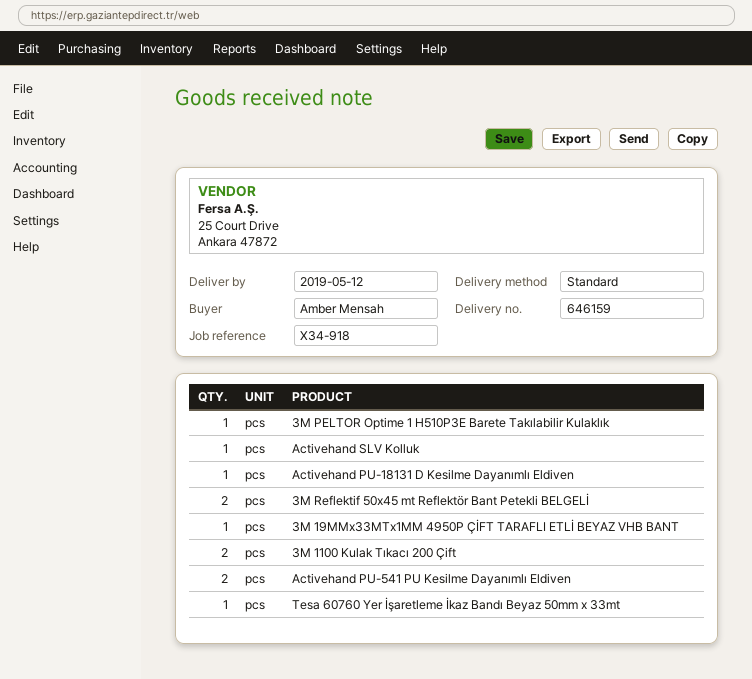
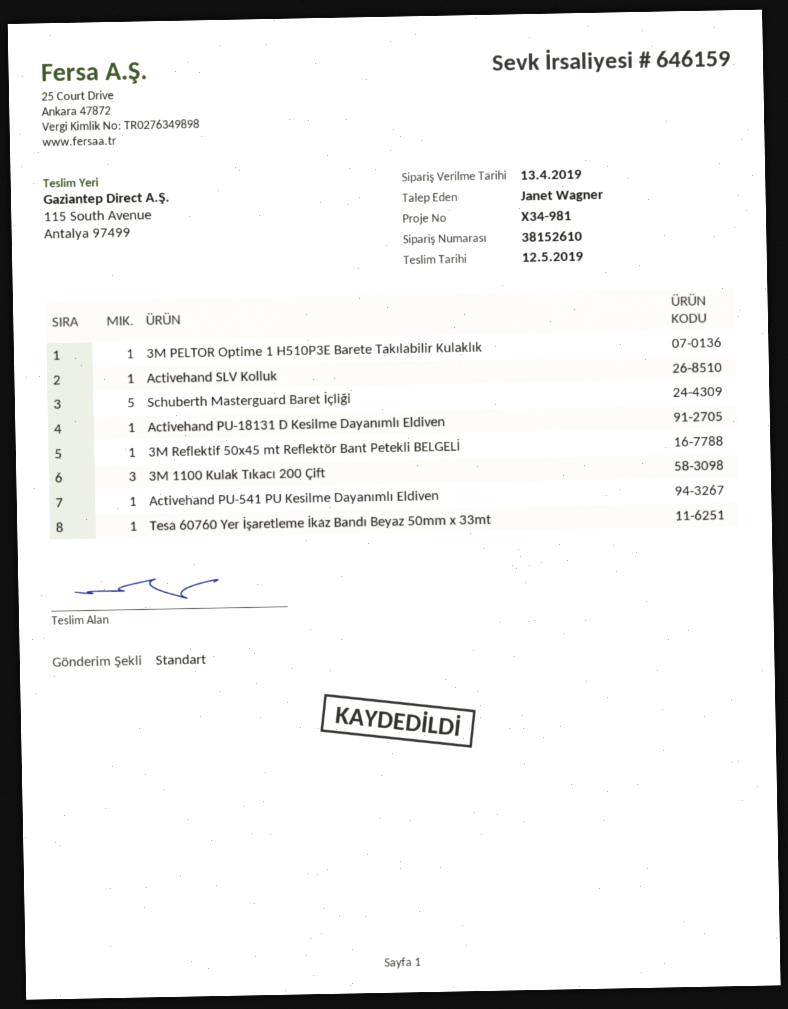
reference: X34-918 -> X34-981
ordered by: Amber Mensah -> Janet Wagner
3M Reflektif 50x45 mt Reflektör Bant Petekli BELGELİ: 2 -> 1
3M 19MMx33MTx1MM 4950P ÇİFT TARAFLI ETLİ BEYAZ VHB BANT: 1 -> none
3M 1100 Kulak Tıkacı 200 Çift: 2 -> 3
Activehand PU-541 PU Kesilme Dayanımlı Eldiven: 2 -> 1
Schuberth Masterguard Baret İçliği: none -> 5

